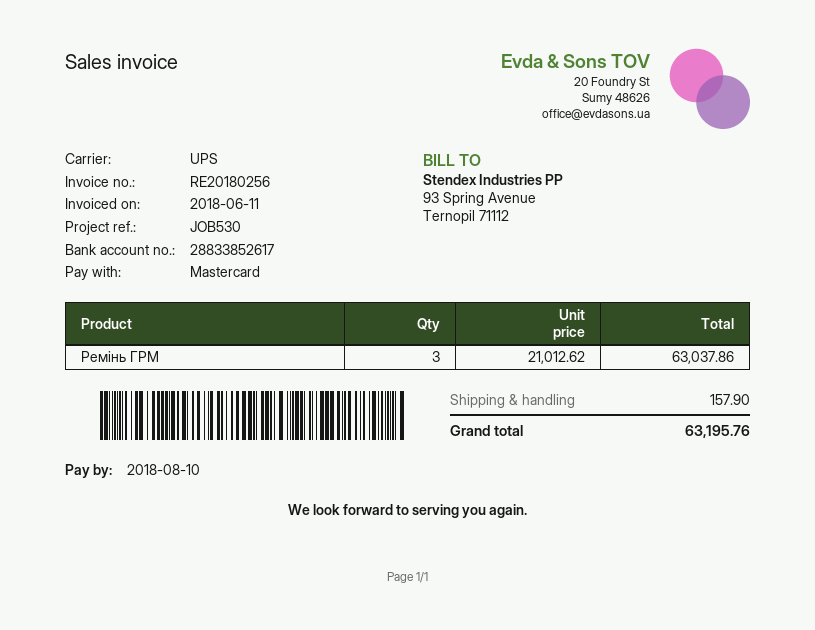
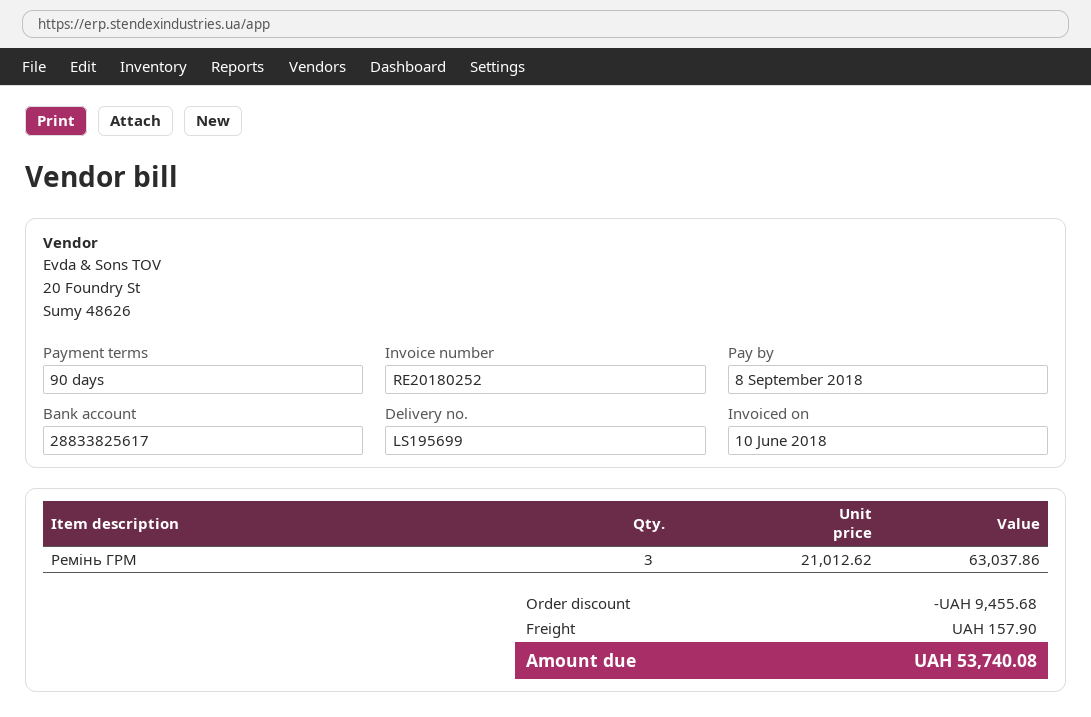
invoice number: RE20180256 -> RE20180252
invoice date: 2018-06-11 -> 2018-06-10
due date: 2018-08-10 -> 2018-09-08
bank account: 28833852617 -> 28833825617
discount: none -> 9455.68
total: 63195.76 -> 53740.08

